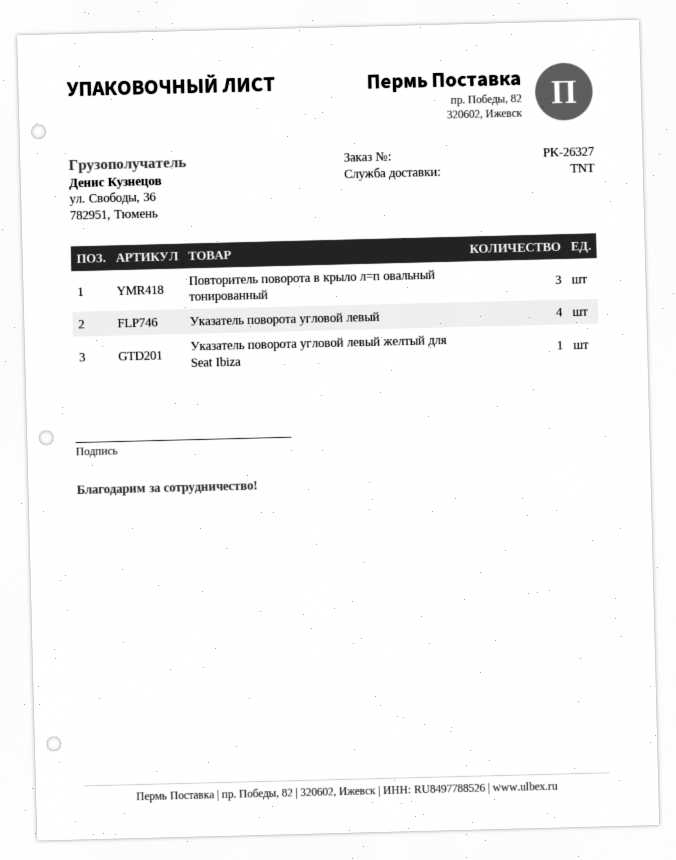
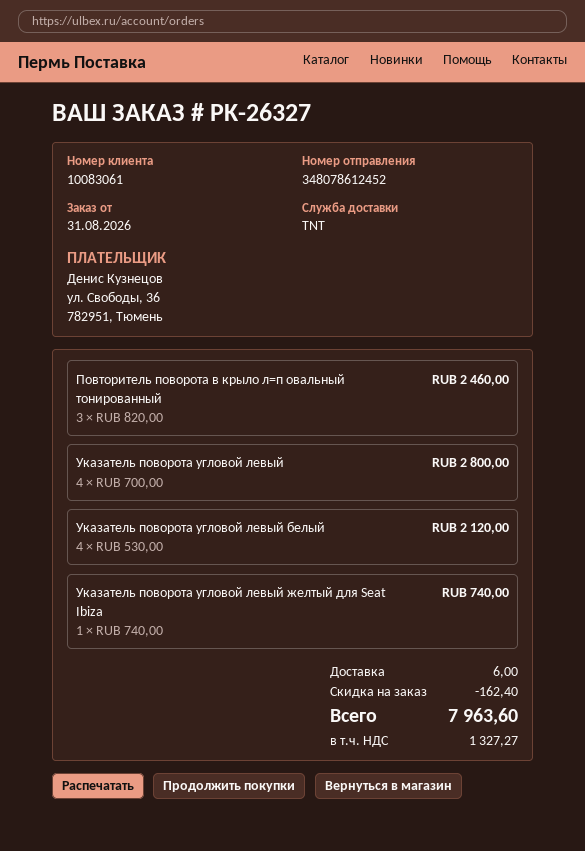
Указатель поворота угловой левый белый: none -> 4

